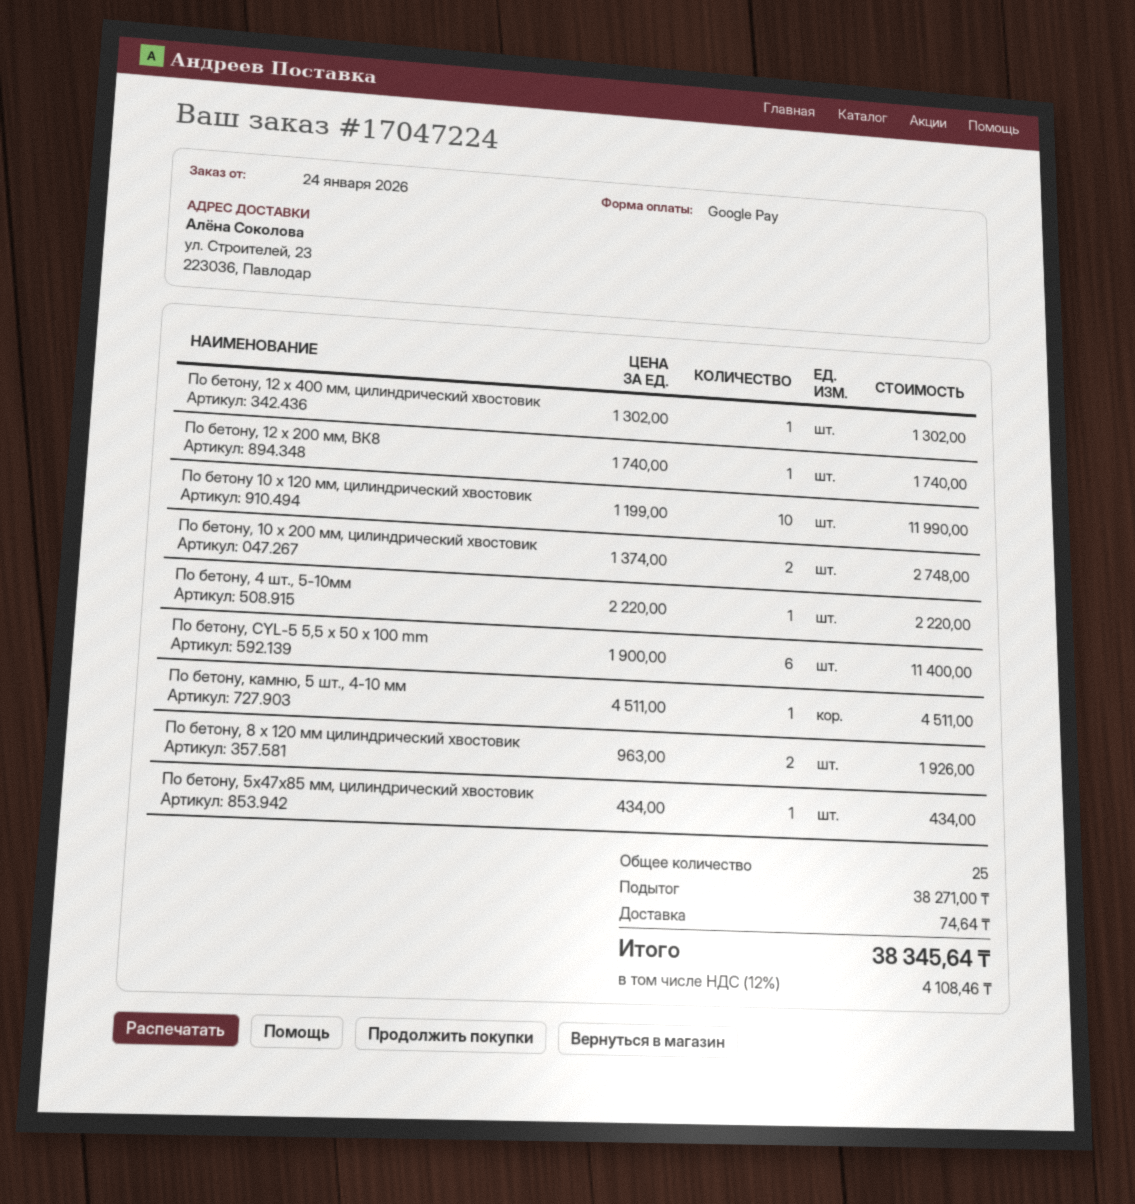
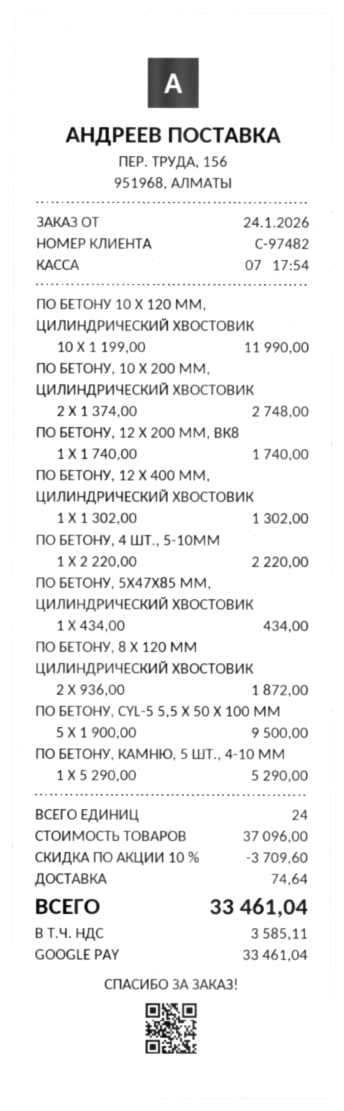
По бетону, CYL-5 5,5 x 50 x 100 mm: 6 x 1900.00 = 11400.00 -> 5 x 1900.00 = 9500.00
По бетону, камню, 5 шт., 4-10 мм: 1 x 4511.00 = 4511.00 -> 1 x 5290.00 = 5290.00
По бетону, 8 х 120 мм цилиндрический хвостовик: 2 x 963.00 = 1926.00 -> 2 x 936.00 = 1872.00
total quantity: 25 -> 24
subtotal: 38271.00 -> 37096.00
discount: none -> 10% = 3709.60
tax: 4108.46 -> 3585.11
total: 38345.64 -> 33461.04

